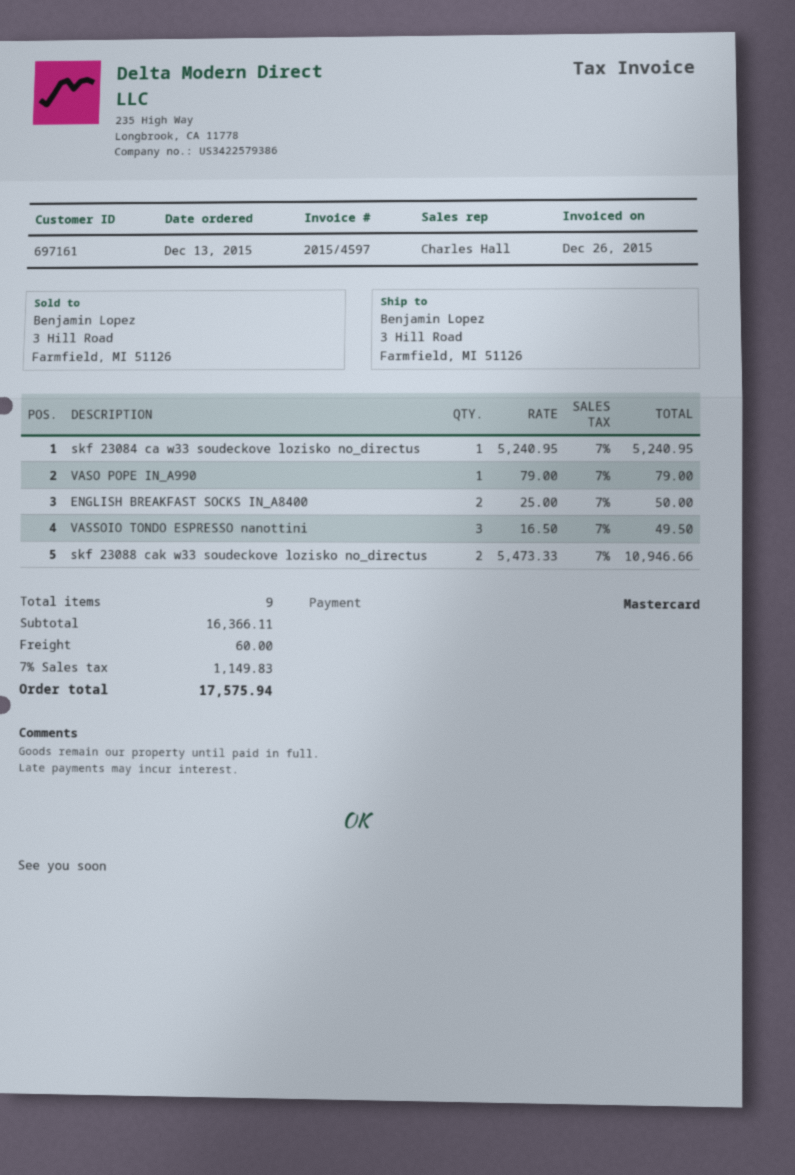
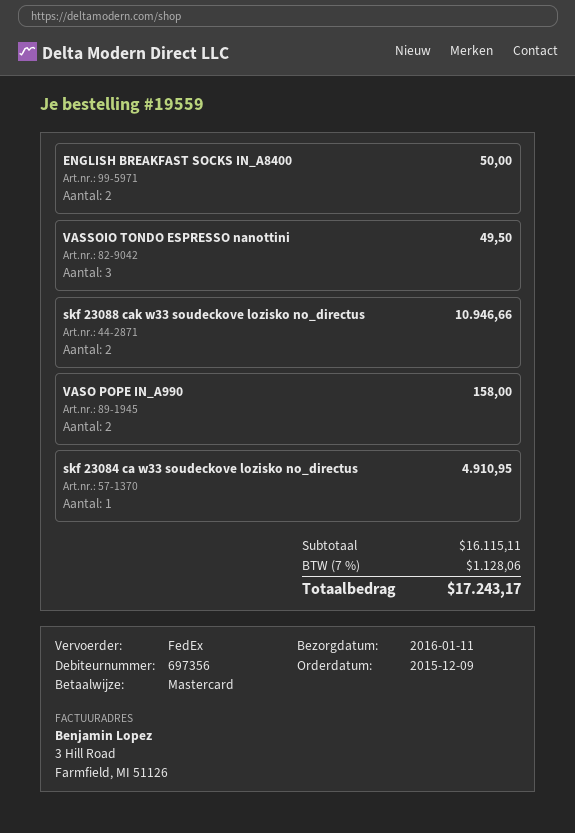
order date: 2015-12-13 -> 2015-12-09
customer number: 697161 -> 697356
skf 23084 ca w33 soudeckove lozisko no_directus: 1 for 5240.95 -> 1 for 4910.95
VASO POPE IN_A990: 1 for 79.00 -> 2 for 158.00
subtotal: 16366.11 -> 16115.11
shipping: 60.00 -> none
tax: 7% = 1149.83 -> 7% = 1128.06
total: 17575.94 -> 17243.17

